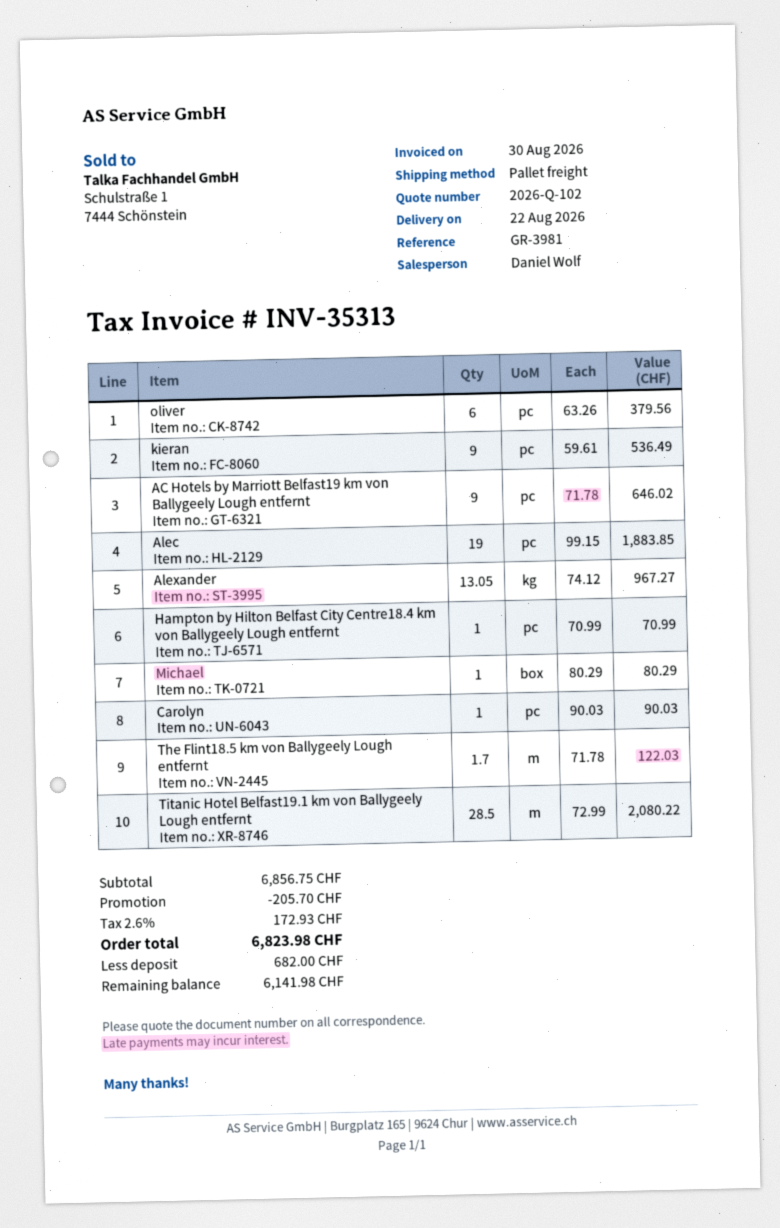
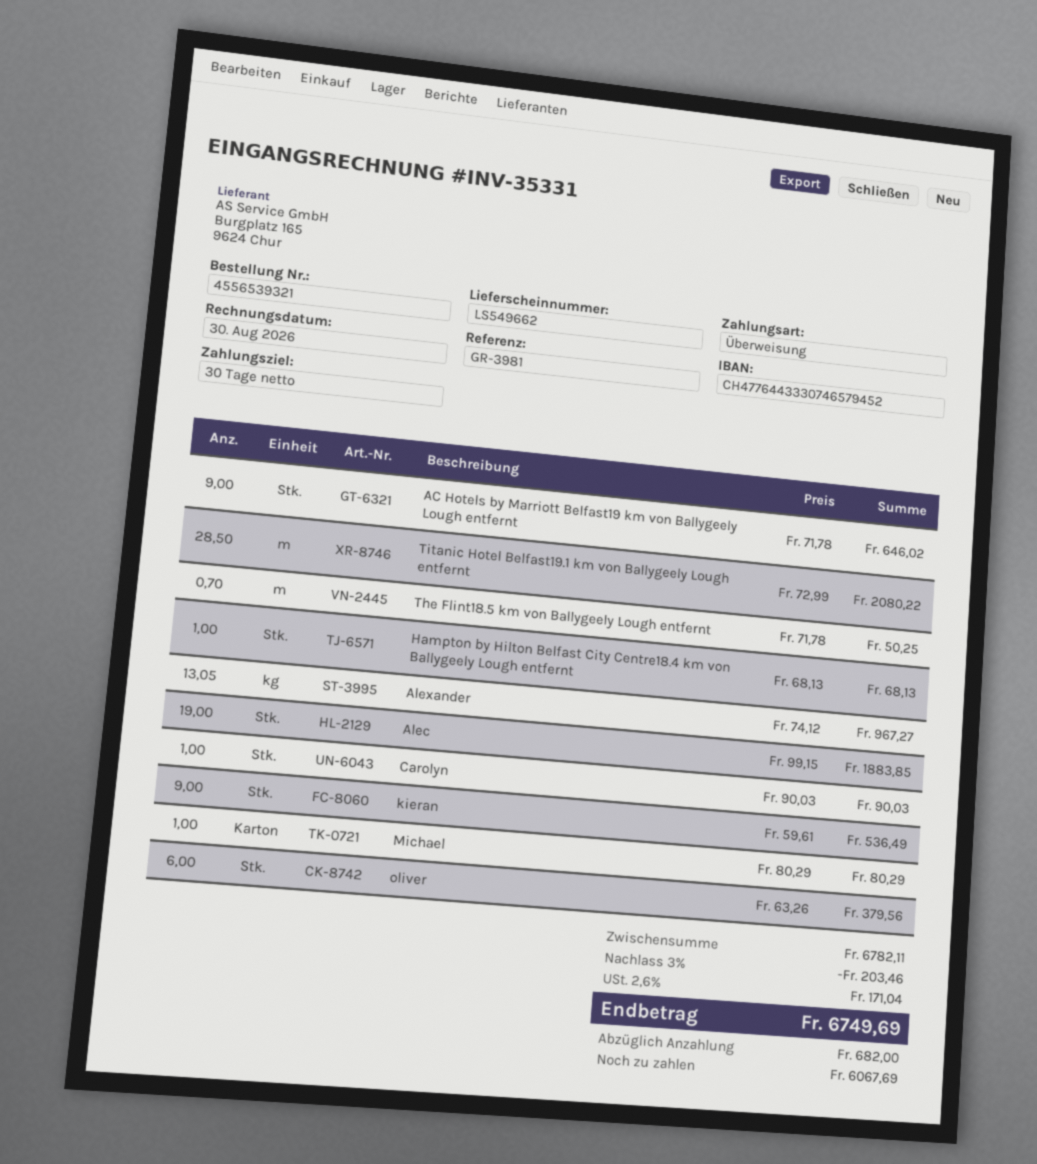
invoice number: INV-35313 -> INV-35331
Hampton by Hilton Belfast City Centre18.4 km von Ballygeely Lough entfernt: 1 x 70.99 = 70.99 -> 1 x 68.13 = 68.13
The Flint18.5 km von Ballygeely Lough entfernt: 1.7 x 71.78 = 122.03 -> 0.7 x 71.78 = 50.25
subtotal: 6856.75 -> 6782.11
discount: 205.70 -> 203.46
tax: 2.6% = 172.93 -> 2.6% = 171.04
total: 6823.98 -> 6749.69
balance: 6141.98 -> 6067.69

